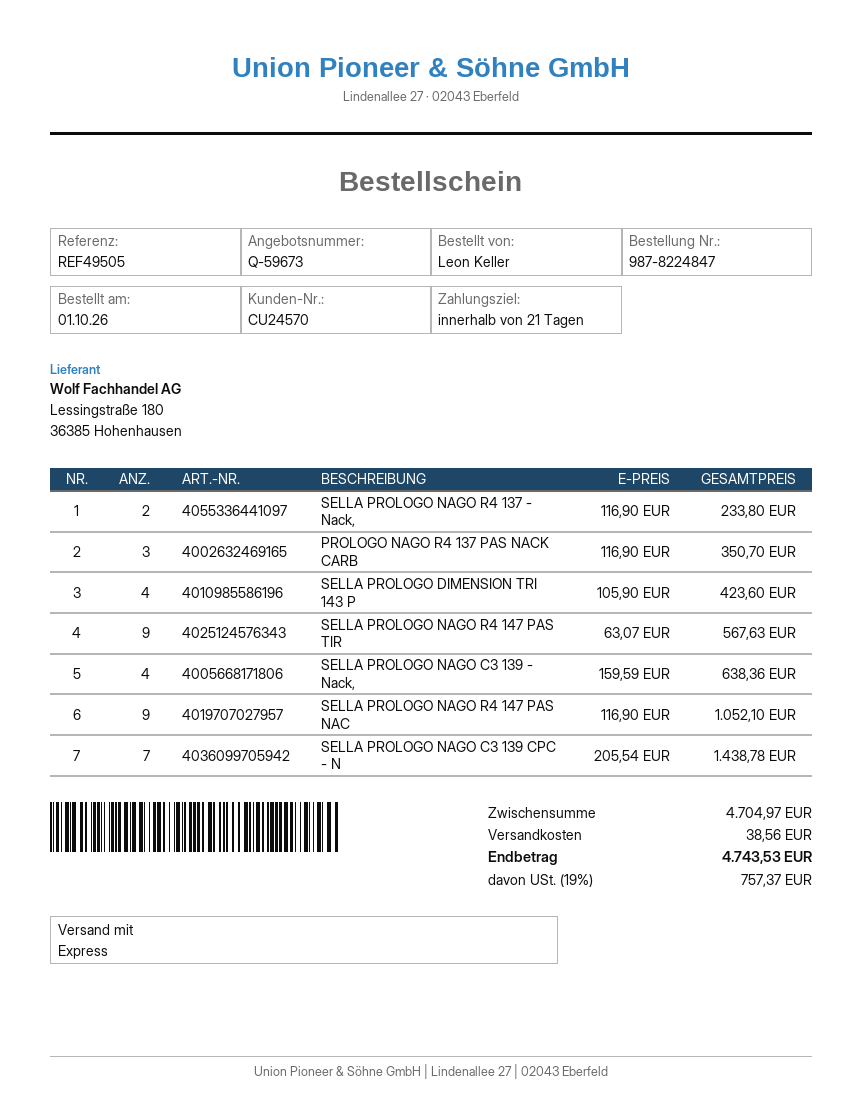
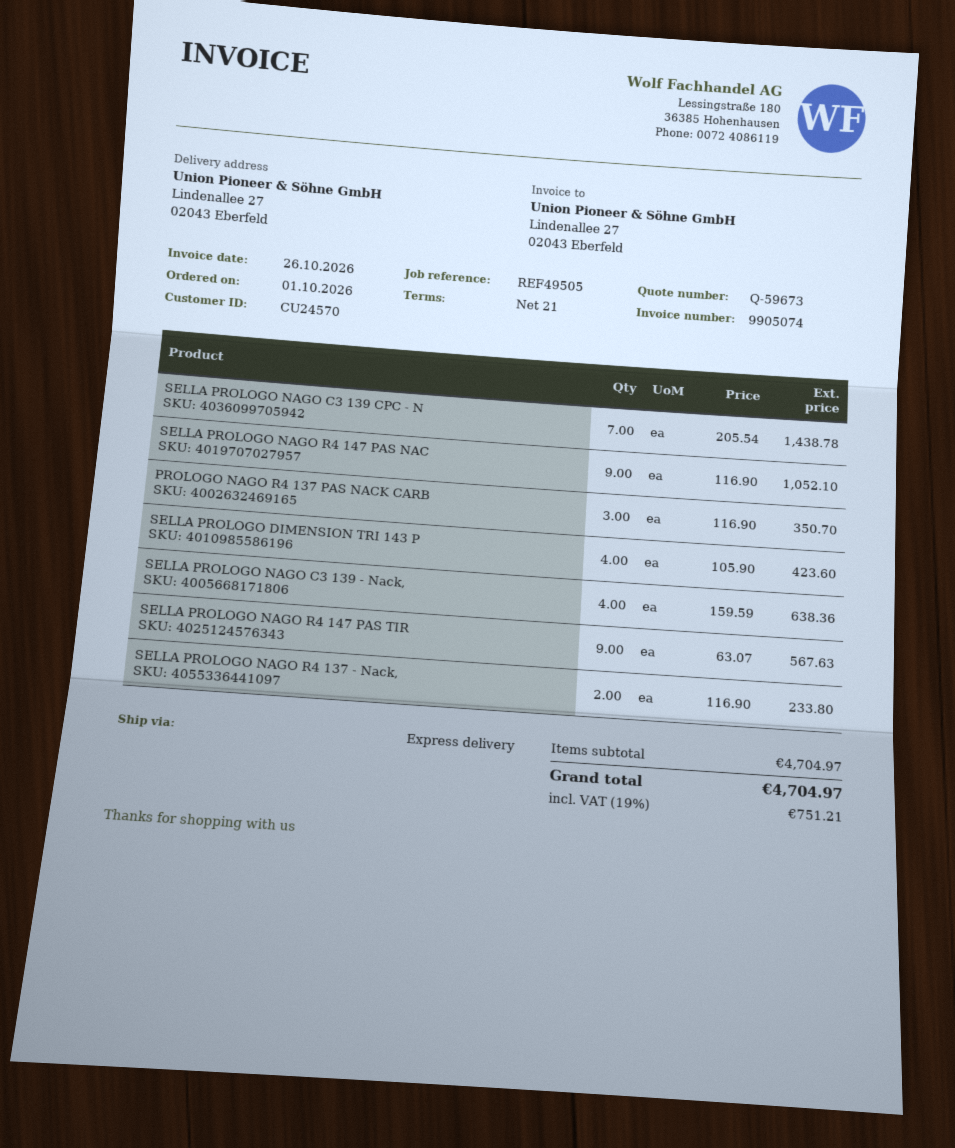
shipping: 38.56 -> none
tax: 19% = 757.37 -> 19% = 751.21
total: 4743.53 -> 4704.97

